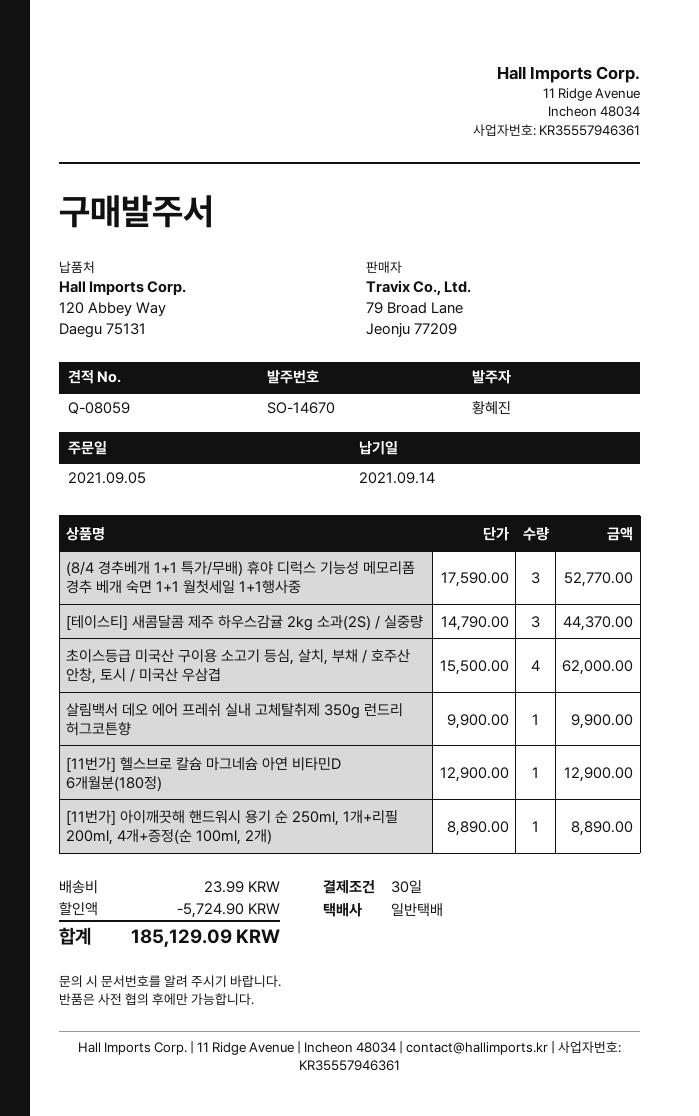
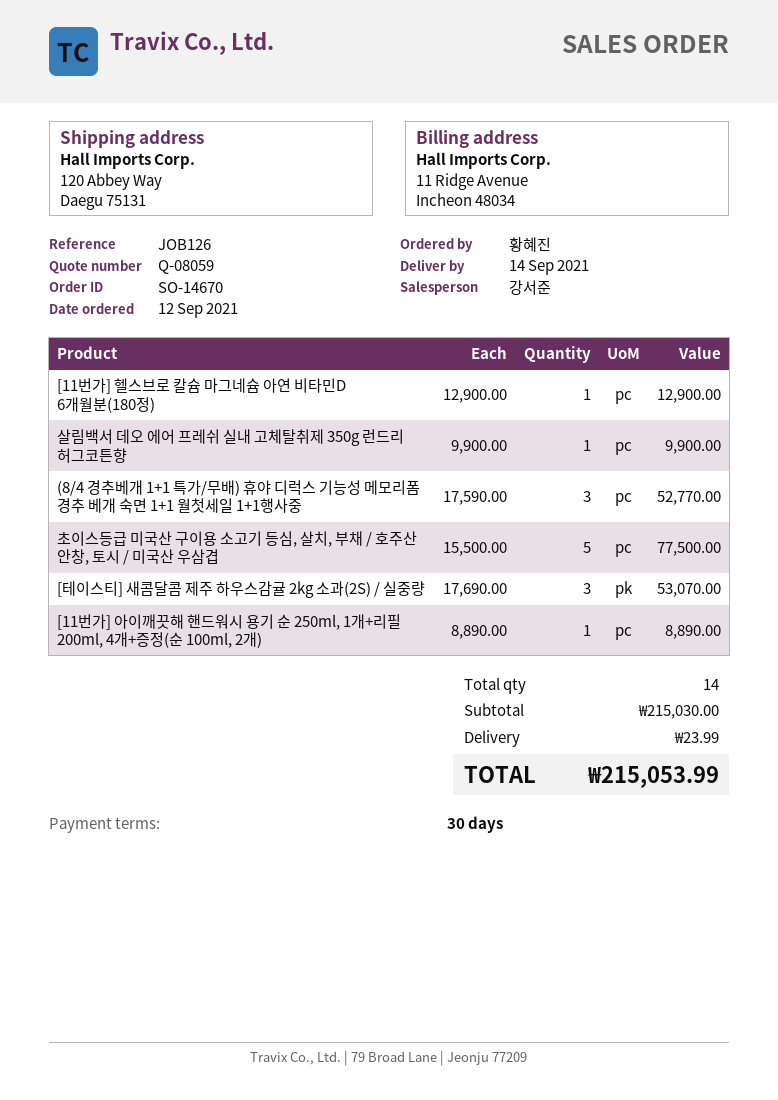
order date: 2021-09-05 -> 2021-09-12
[테이스티] 새콤달콤 제주 하우스감귤 2kg 소과(2S) / 실중량: 3 x 14790.00 = 44370.00 -> 3 x 17690.00 = 53070.00
초이스등급 미국산 구이용 소고기 등심, 살치, 부채 / 호주산 안창, 토시 / 미국산 우삼겹: 4 x 15500.00 = 62000.00 -> 5 x 15500.00 = 77500.00
discount: 5724.90 -> none
total: 185129.09 -> 215053.99

